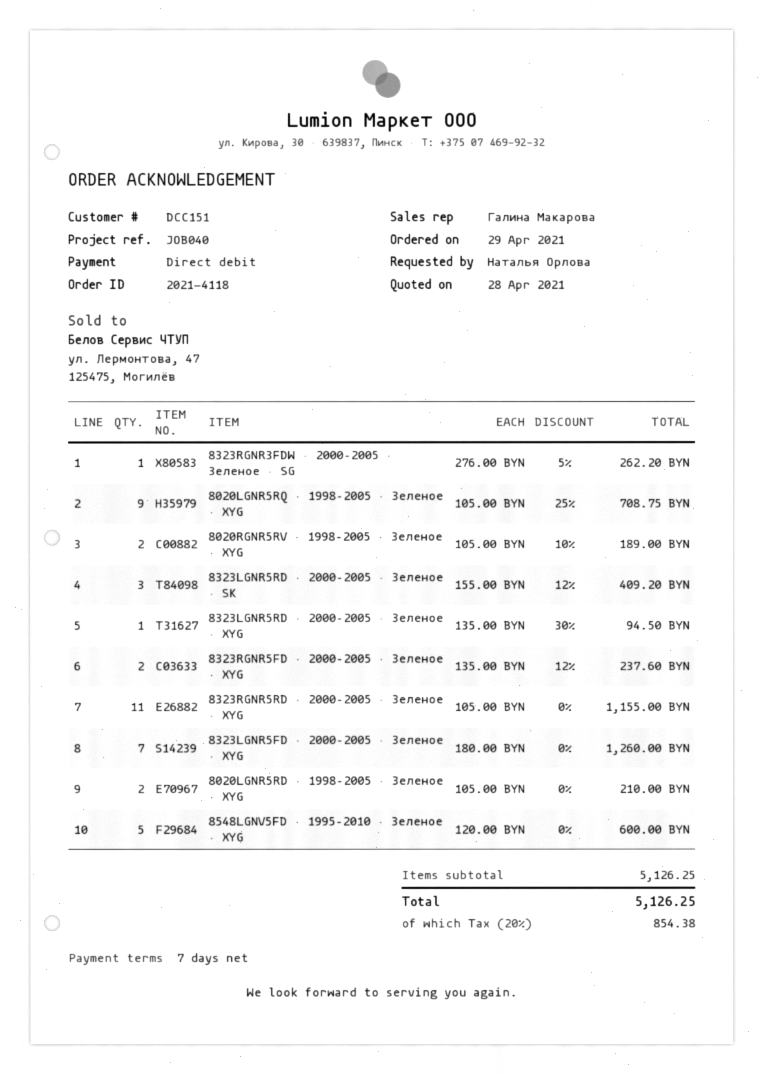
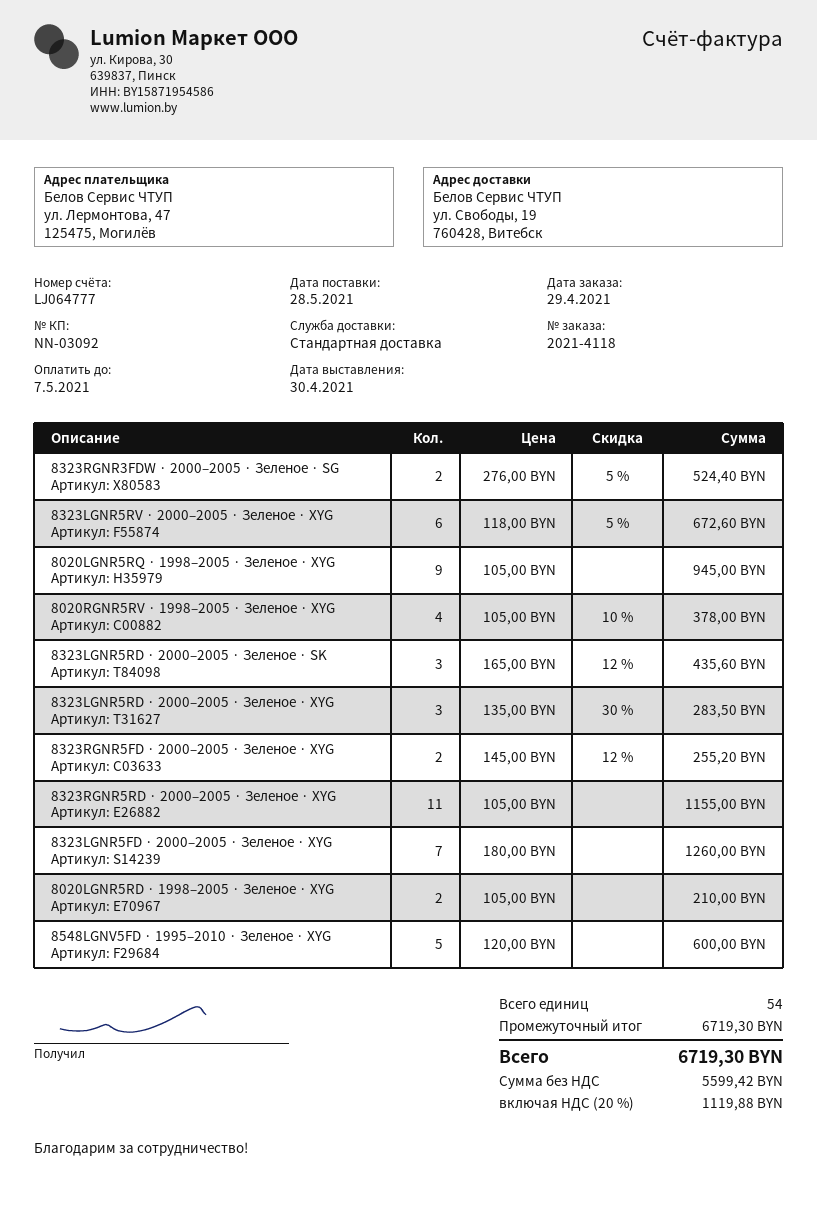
8323RGNR3FDW · 2000–2005 · Зеленое · SG: 1 x 276.00 - 5% = 262.20 -> 2 x 276.00 - 5% = 524.40
8020LGNR5RQ · 1998–2005 · Зеленое · XYG: 9 x 105.00 - 25% = 708.75 -> 9 x 105.00 = 945.00
8020RGNR5RV · 1998–2005 · Зеленое · XYG: 2 x 105.00 - 10% = 189.00 -> 4 x 105.00 - 10% = 378.00
8323LGNR5RD · 2000–2005 · Зеленое · SK: 3 x 155.00 - 12% = 409.20 -> 3 x 165.00 - 12% = 435.60
8323LGNR5RD · 2000–2005 · Зеленое · XYG: 1 x 135.00 - 30% = 94.50 -> 3 x 135.00 - 30% = 283.50
8323RGNR5FD · 2000–2005 · Зеленое · XYG: 2 x 135.00 - 12% = 237.60 -> 2 x 145.00 - 12% = 255.20
8323LGNR5RV · 2000–2005 · Зеленое · XYG: none -> 6 x 118.00 - 5% = 672.60
subtotal: 5126.25 -> 6719.30
tax: 20% = 854.38 -> 20% = 1119.88
total: 5126.25 -> 6719.30

